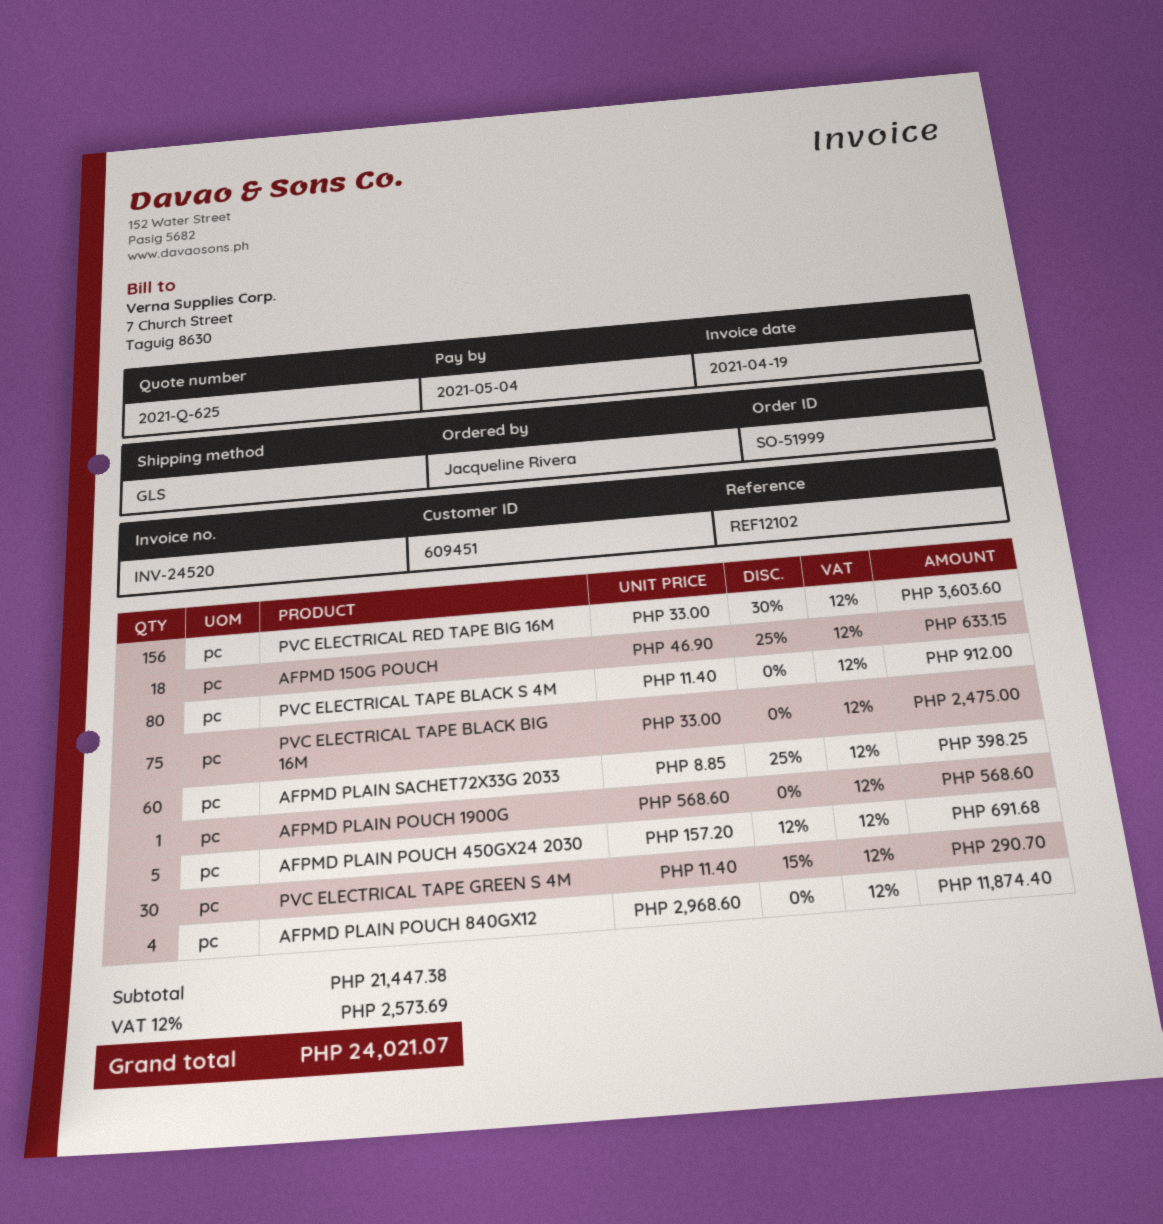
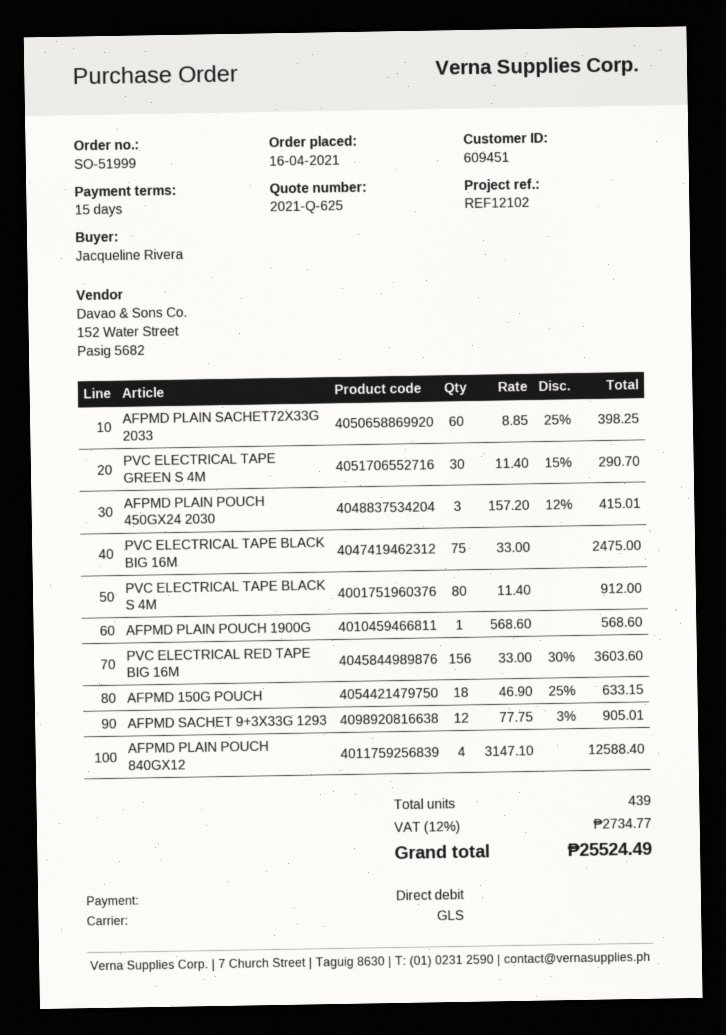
AFPMD PLAIN POUCH 450GX24 2030: 5 x 157.20 - 12% = 691.68 -> 3 x 157.20 - 12% = 415.01
AFPMD PLAIN POUCH 840GX12: 4 x 2968.60 = 11874.40 -> 4 x 3147.10 = 12588.40
AFPMD SACHET 9+3X33G 1293: none -> 12 x 77.75 - 3% = 905.01
tax: 12% = 2573.69 -> 12% = 2734.77
total: 24021.07 -> 25524.49

